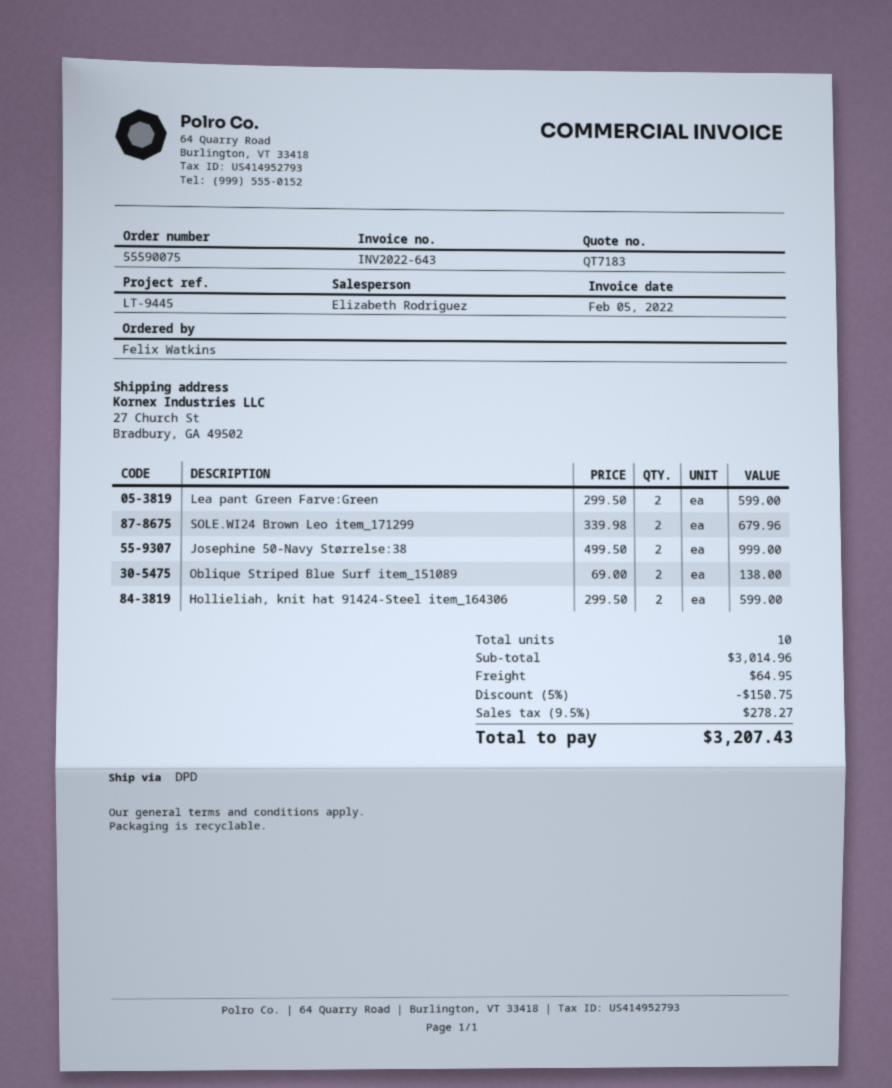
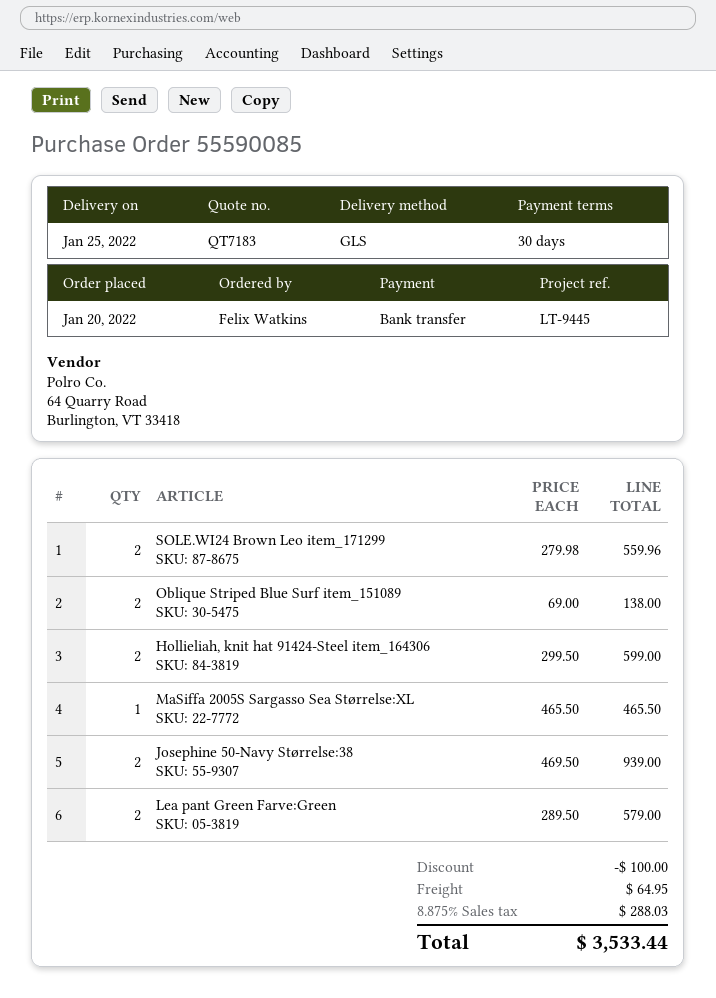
order number: 55590075 -> 55590085
shipping method: DPD -> GLS
Lea pant Green Farve:Green: 2 x 299.50 = 599.00 -> 2 x 289.50 = 579.00
SOLE.WI24 Brown Leo item_171299: 2 x 339.98 = 679.96 -> 2 x 279.98 = 559.96
Josephine 50-Navy Størrelse:38: 2 x 499.50 = 999.00 -> 2 x 469.50 = 939.00
MaSiffa 2005S Sargasso Sea Størrelse:XL: none -> 1 x 465.50 = 465.50
discount: 150.75 -> 100.00
tax: 9.5% = 278.27 -> 8.875% = 288.03
total: 3207.43 -> 3533.44

